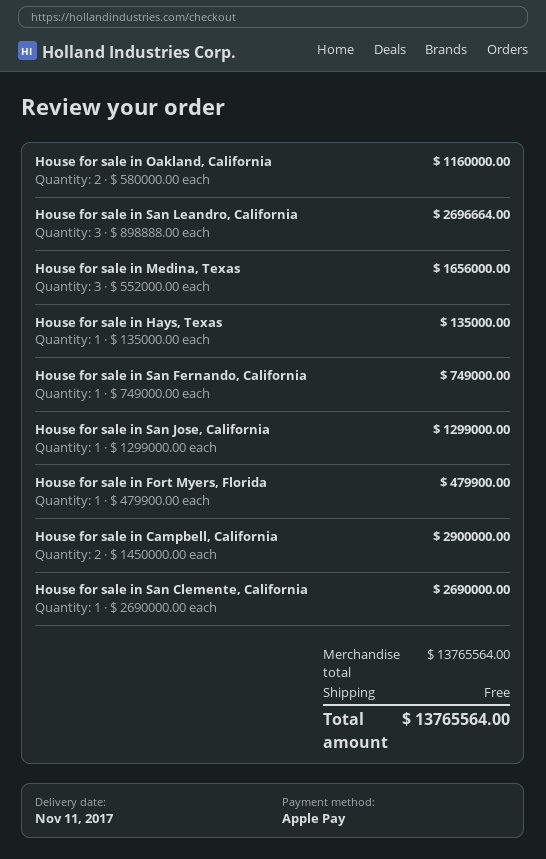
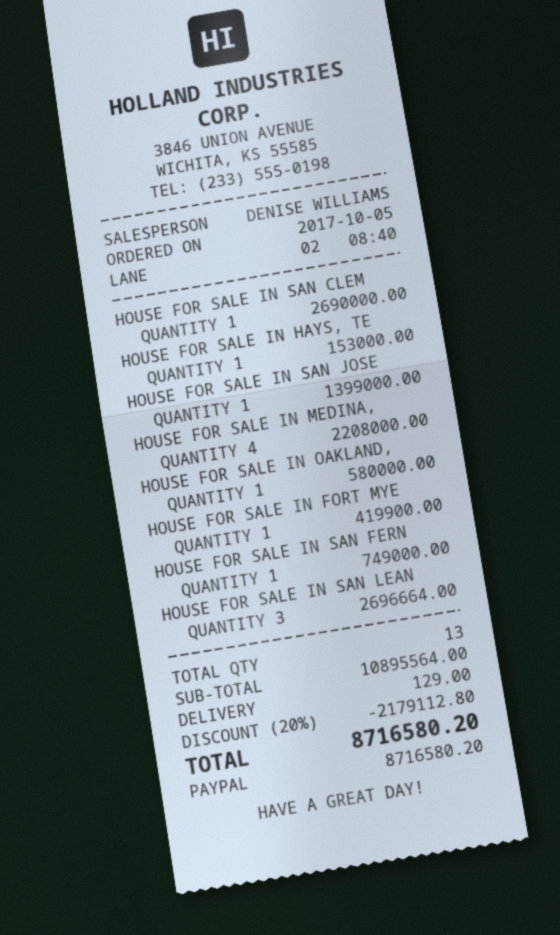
payment method: Apple Pay -> PayPal
House for sale in Oakland, California: 2 for 1160000.00 -> 1 for 580000.00
House for sale in Medina, Texas: 3 for 1656000.00 -> 4 for 2208000.00
House for sale in Hays, Texas: 1 for 135000.00 -> 1 for 153000.00
House for sale in San Jose, California: 1 for 1299000.00 -> 1 for 1399000.00
House for sale in Fort Myers, Florida: 1 for 479900.00 -> 1 for 419900.00
House for sale in Campbell, California: 2 for 2900000.00 -> none
subtotal: 13765564.00 -> 10895564.00
discount: none -> 20% = 2179112.80
shipping: 0.00 -> 129.00
total: 13765564.00 -> 8716580.20

